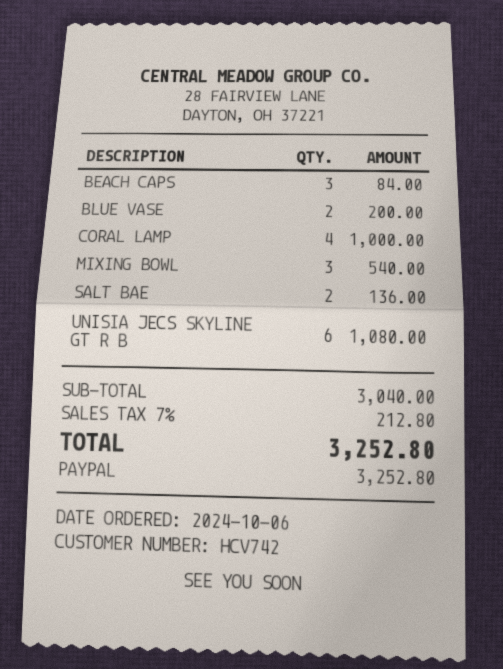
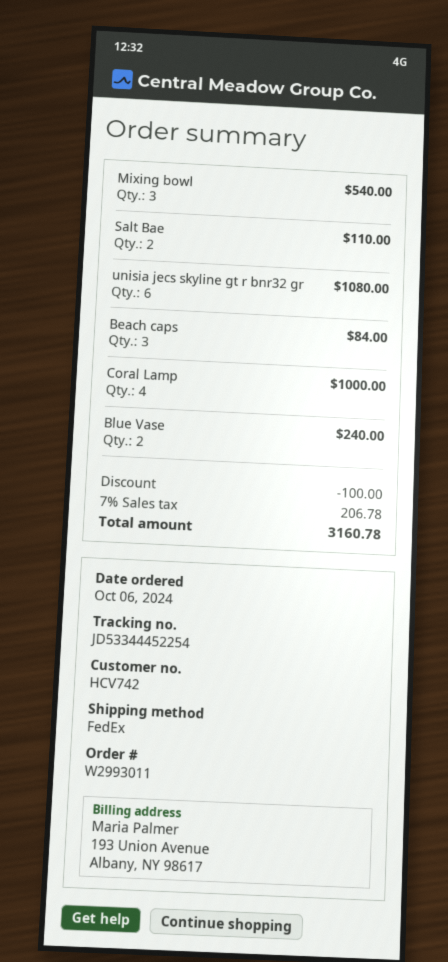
BLUE VASE: 2 for 200.00 -> 2 for 240.00
SALT BAE: 2 for 136.00 -> 2 for 110.00
discount: none -> 100.00
tax: 7% = 212.80 -> 7% = 206.78
total: 3252.80 -> 3160.78

